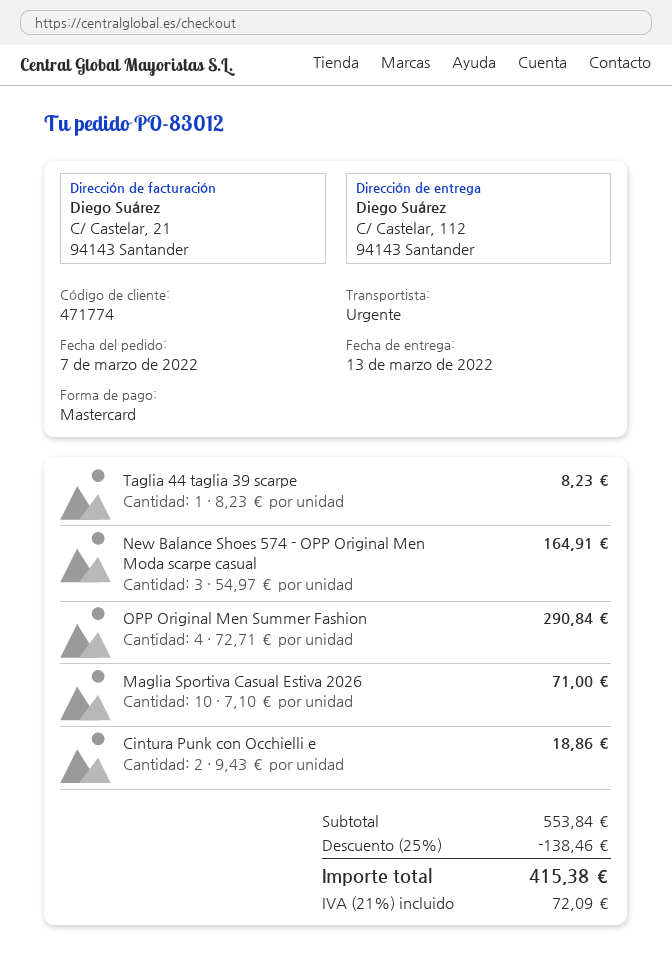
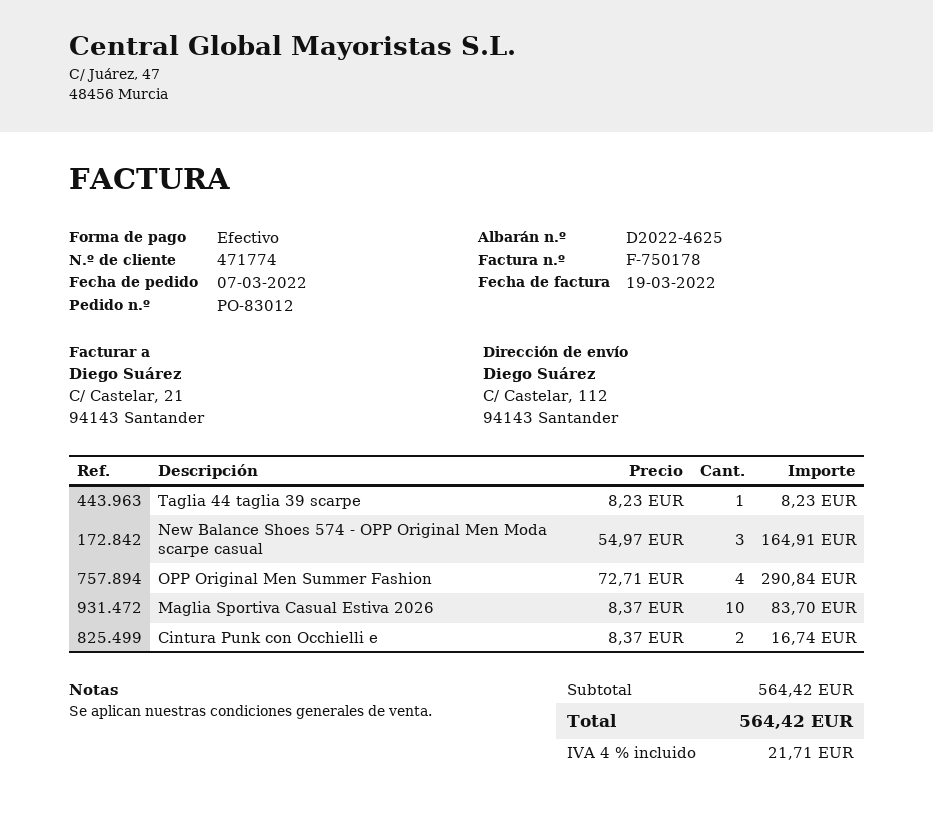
payment method: Mastercard -> cash
Maglia Sportiva Casual Estiva 2026: 10 x 7.10 = 71.00 -> 10 x 8.37 = 83.70
Cintura Punk con Occhielli e: 2 x 9.43 = 18.86 -> 2 x 8.37 = 16.74
subtotal: 553.84 -> 564.42
discount: 25% = 138.46 -> none
tax: 21% = 72.09 -> 4% = 21.71
total: 415.38 -> 564.42

